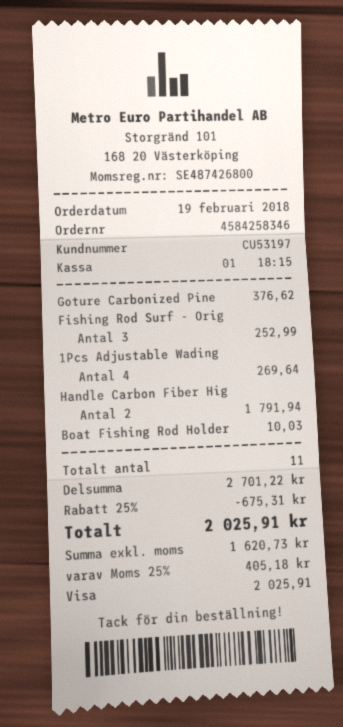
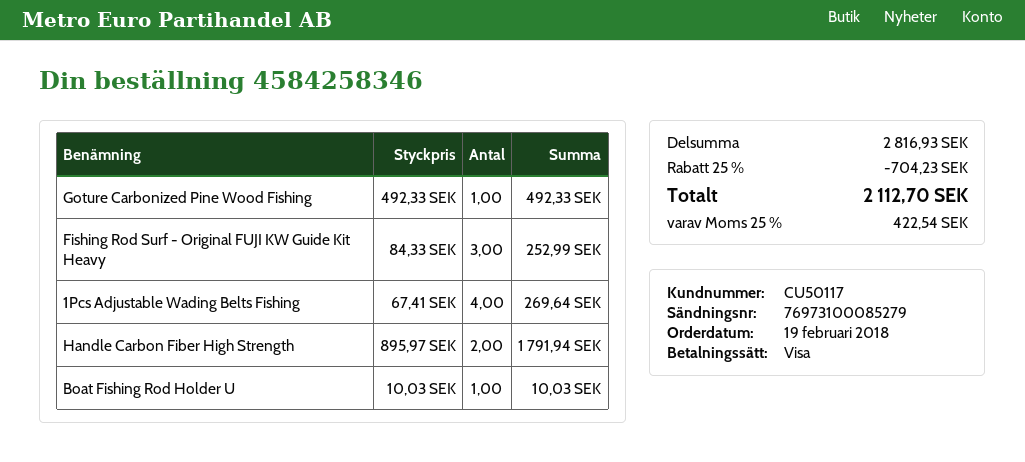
customer number: CU53197 -> CU50117
Goture Carbonized Pine: 1 for 376.62 -> 1 for 492.33
subtotal: 2701.22 -> 2816.93
discount: 25% = 675.31 -> 25% = 704.23
tax: 25% = 405.18 -> 25% = 422.54
total: 2025.91 -> 2112.70

